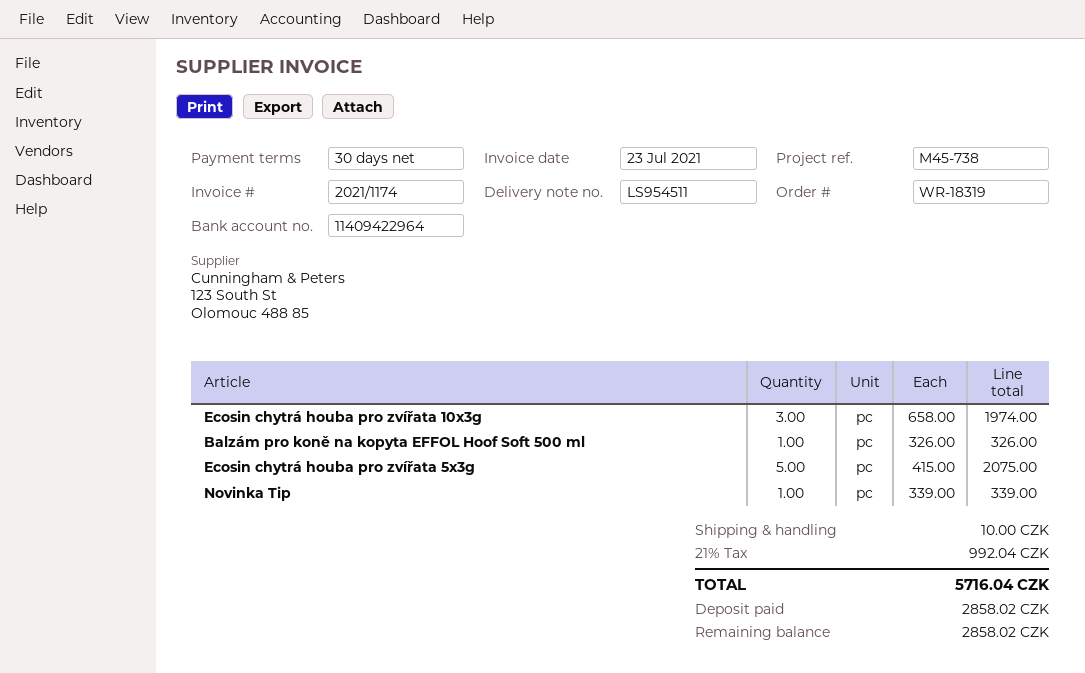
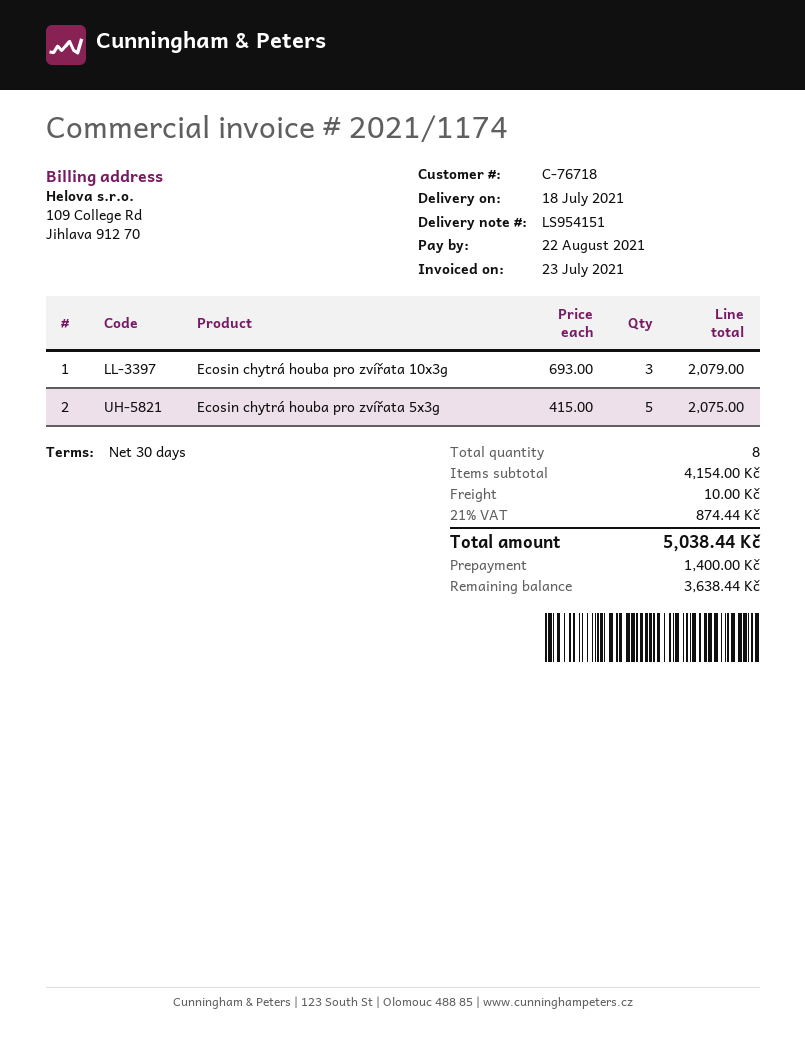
delivery note number: LS954511 -> LS954151
Ecosin chytrá houba pro zvířata 10x3g: 3 x 658.00 = 1974.00 -> 3 x 693.00 = 2079.00
Balzám pro koně na kopyta EFFOL Hoof Soft 500 ml: 1 x 326.00 = 326.00 -> none
Novinka Tip: 1 x 339.00 = 339.00 -> none
tax: 21% = 992.04 -> 21% = 874.44
total: 5716.04 -> 5038.44
deposit: 2858.02 -> 1400.00
balance: 2858.02 -> 3638.44

